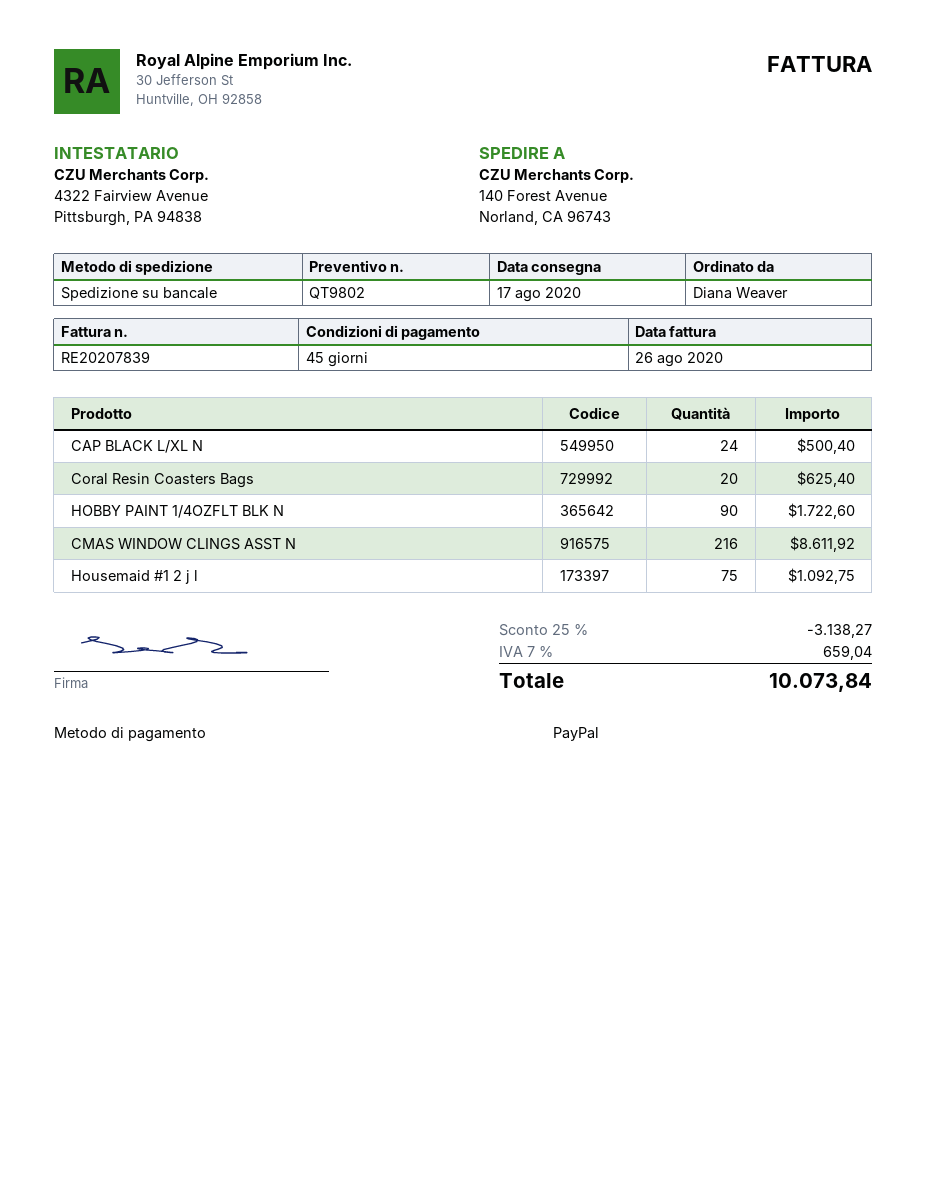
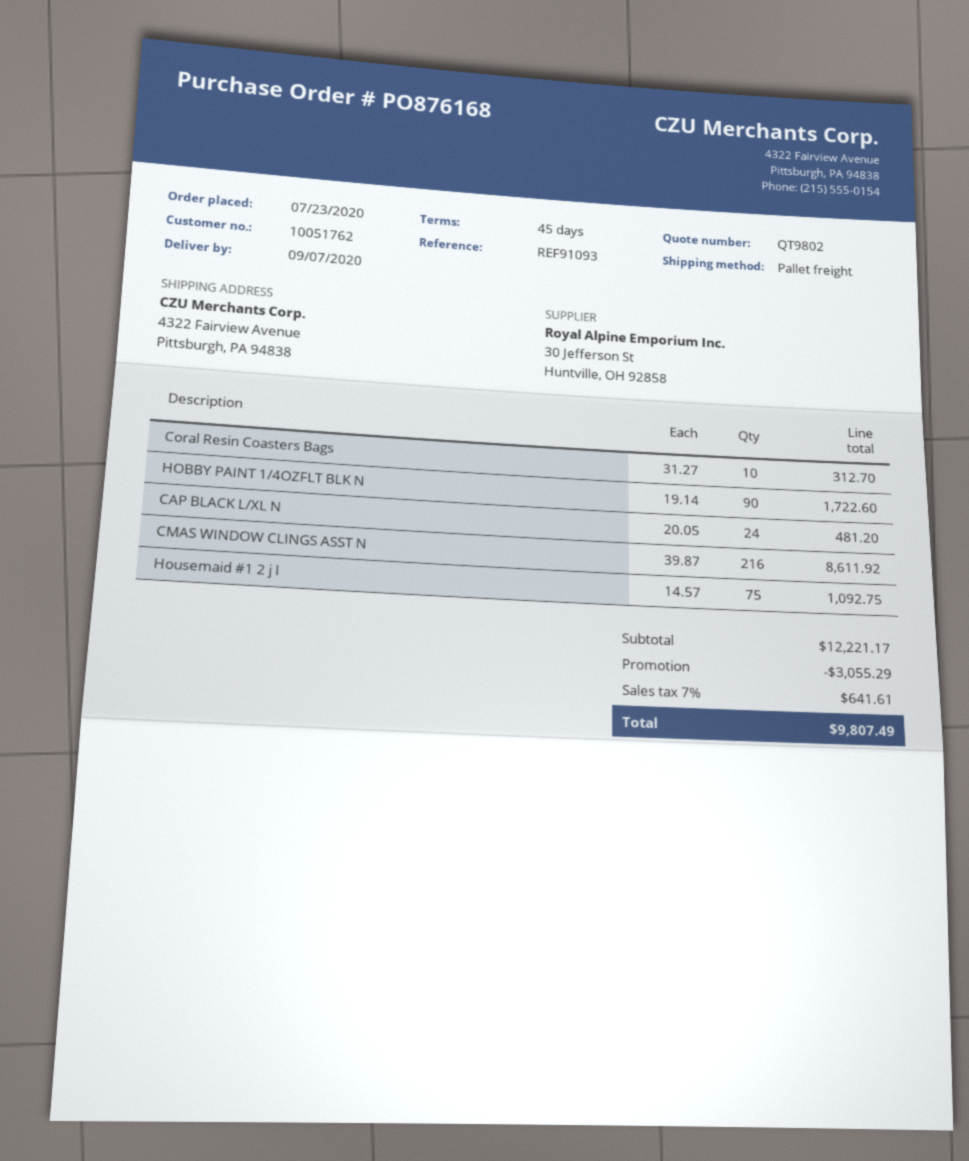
delivery date: 2020-08-17 -> 2020-09-07
ship to: 140 Forest Avenue, Norland, CA 96743 -> 4322 Fairview Avenue, Pittsburgh, PA 94838
CAP BLACK L/XL N: 24 for 500.40 -> 24 for 481.20
Coral Resin Coasters Bags: 20 for 625.40 -> 10 for 312.70
discount: 3138.27 -> 3055.29
tax: 7% = 659.04 -> 7% = 641.61
total: 10073.84 -> 9807.49

